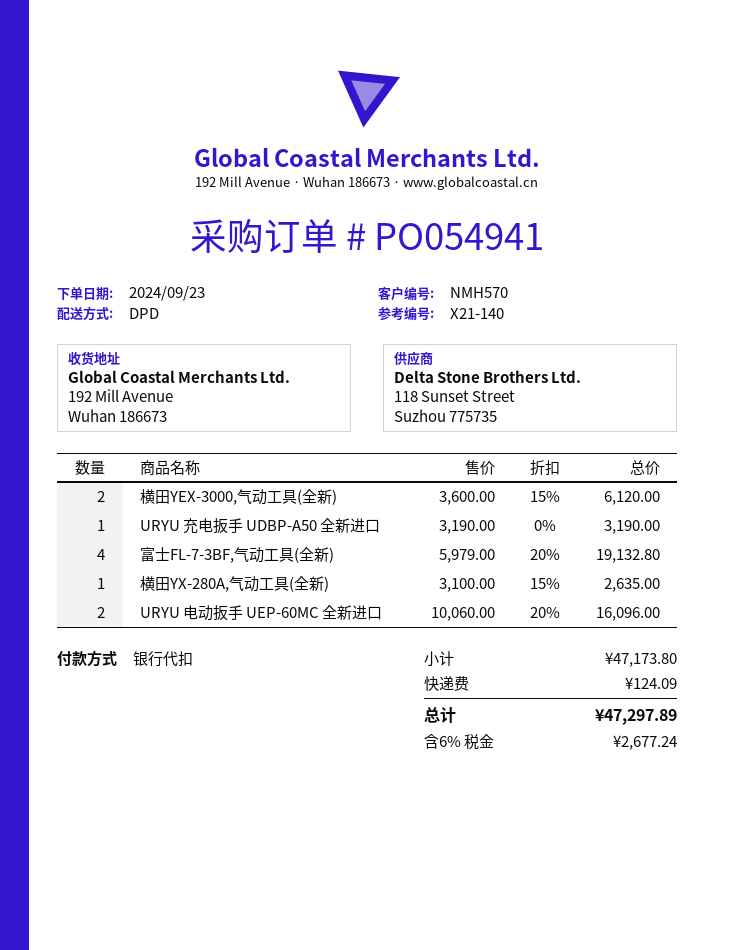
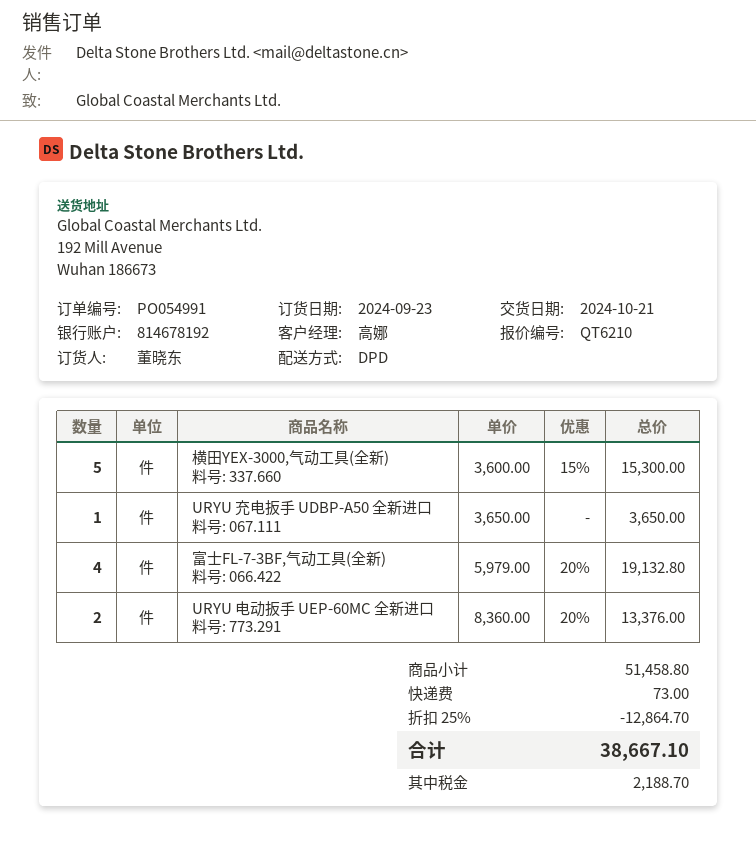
order number: PO054941 -> PO054991
横田YEX-3000,气动工具(全新): 2 x 3600.00 - 15% = 6120.00 -> 5 x 3600.00 - 15% = 15300.00
URYU 充电扳手 UDBP-A50 全新进口: 1 x 3190.00 = 3190.00 -> 1 x 3650.00 = 3650.00
横田YX-280A,气动工具(全新): 1 x 3100.00 - 15% = 2635.00 -> none
URYU 电动扳手 UEP-60MC 全新进口: 2 x 10060.00 - 20% = 16096.00 -> 2 x 8360.00 - 20% = 13376.00
subtotal: 47173.80 -> 51458.80
discount: none -> 25% = 12864.70
shipping: 124.09 -> 73.00
tax: 2677.24 -> 2188.70
total: 47297.89 -> 38667.10

